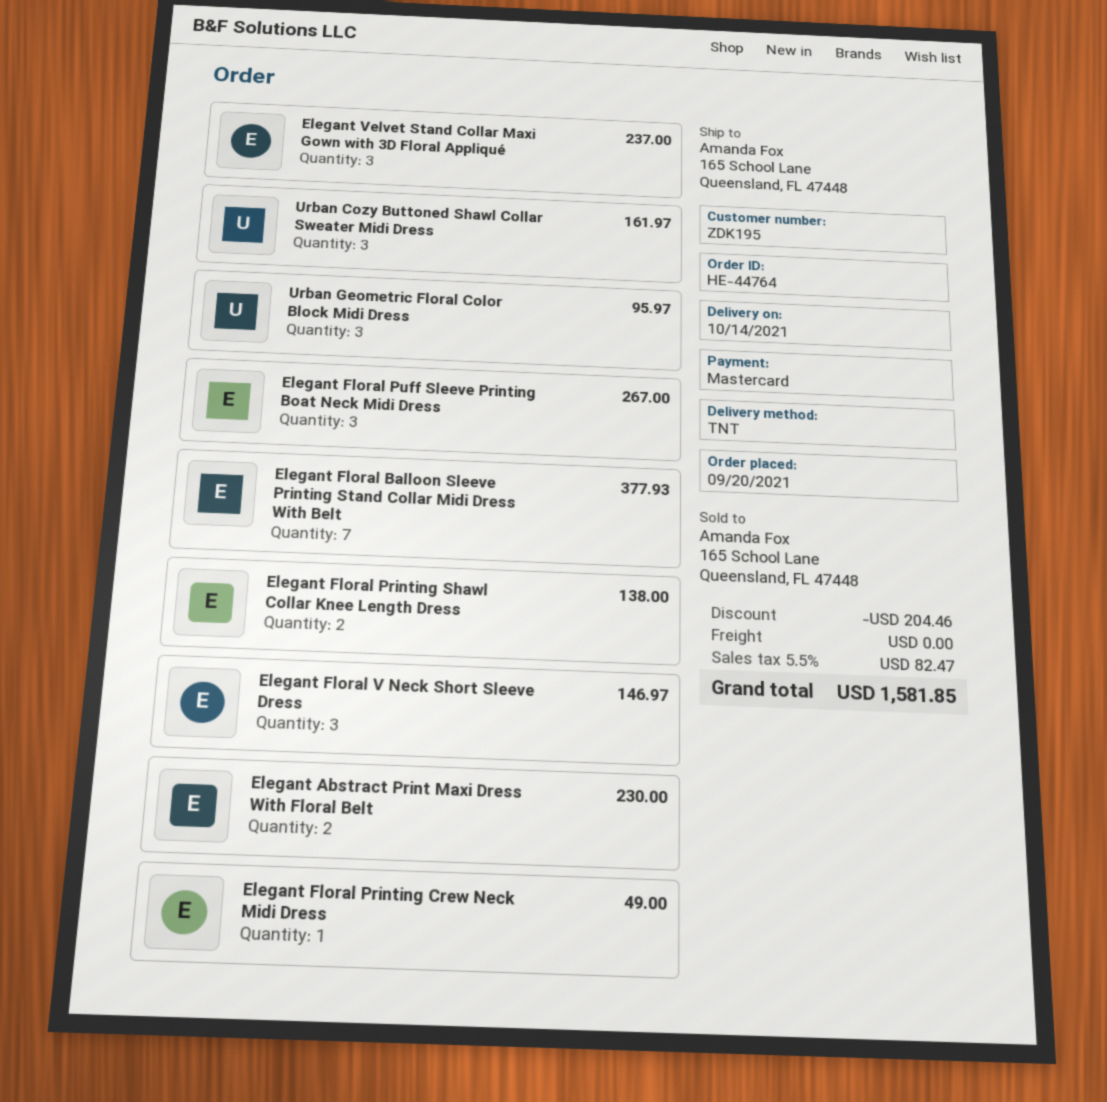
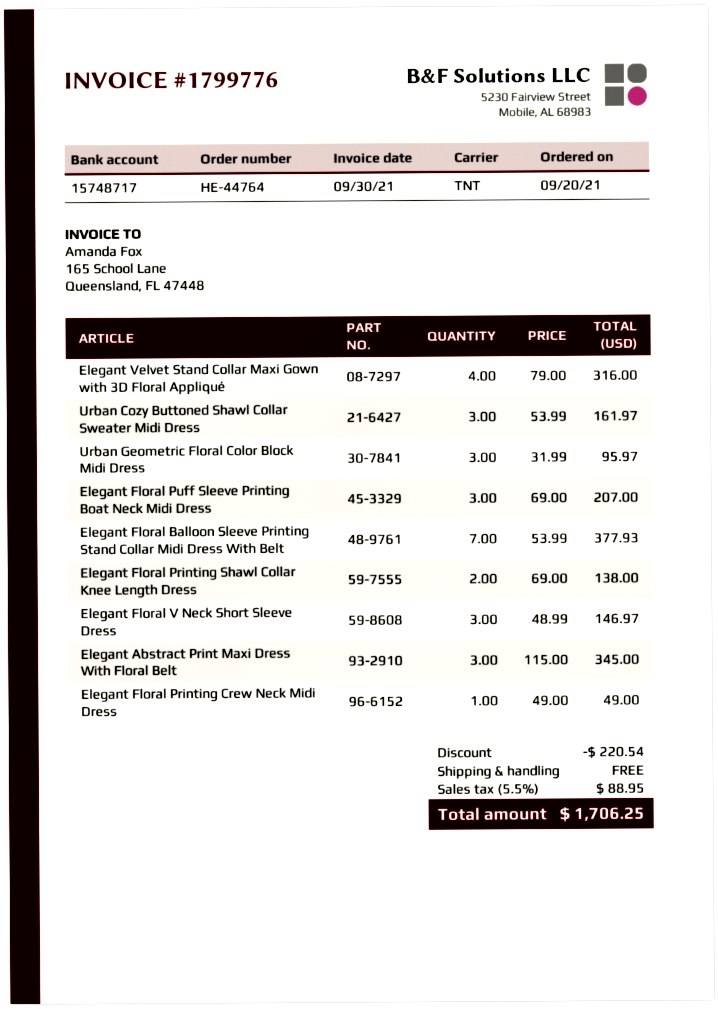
Elegant Velvet Stand Collar Maxi Gown with 3D Floral Appliqué: 3 for 237.00 -> 4 for 316.00
Elegant Floral Puff Sleeve Printing Boat Neck Midi Dress: 3 for 267.00 -> 3 for 207.00
Elegant Abstract Print Maxi Dress With Floral Belt: 2 for 230.00 -> 3 for 345.00
discount: 204.46 -> 220.54
tax: 5.5% = 82.47 -> 5.5% = 88.95
total: 1581.85 -> 1706.25

